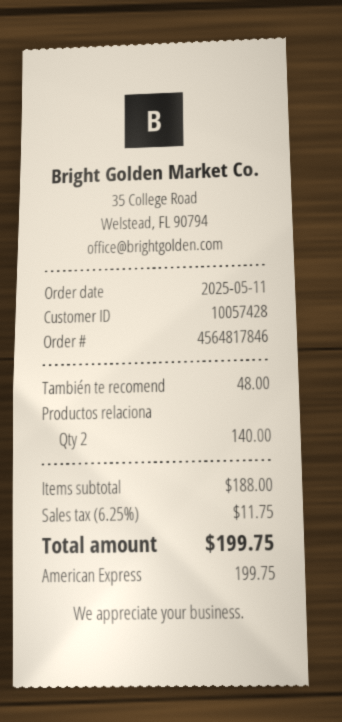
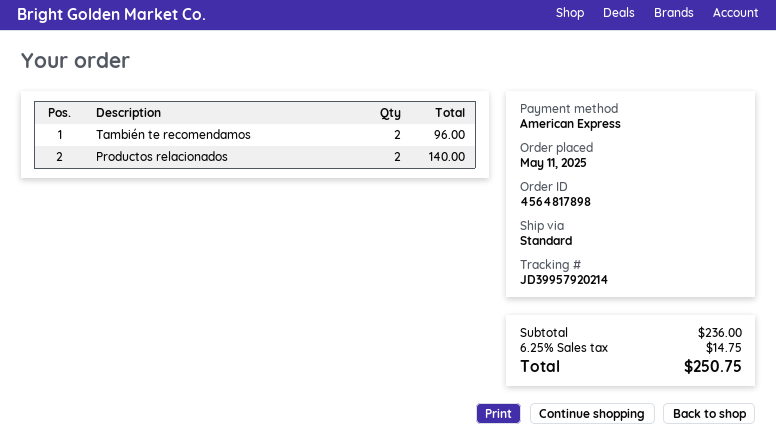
order number: 4564817846 -> 4564817898
También te recomend: 1 for 48.00 -> 2 for 96.00
subtotal: 188.00 -> 236.00
tax: 6.25% = 11.75 -> 6.25% = 14.75
total: 199.75 -> 250.75

